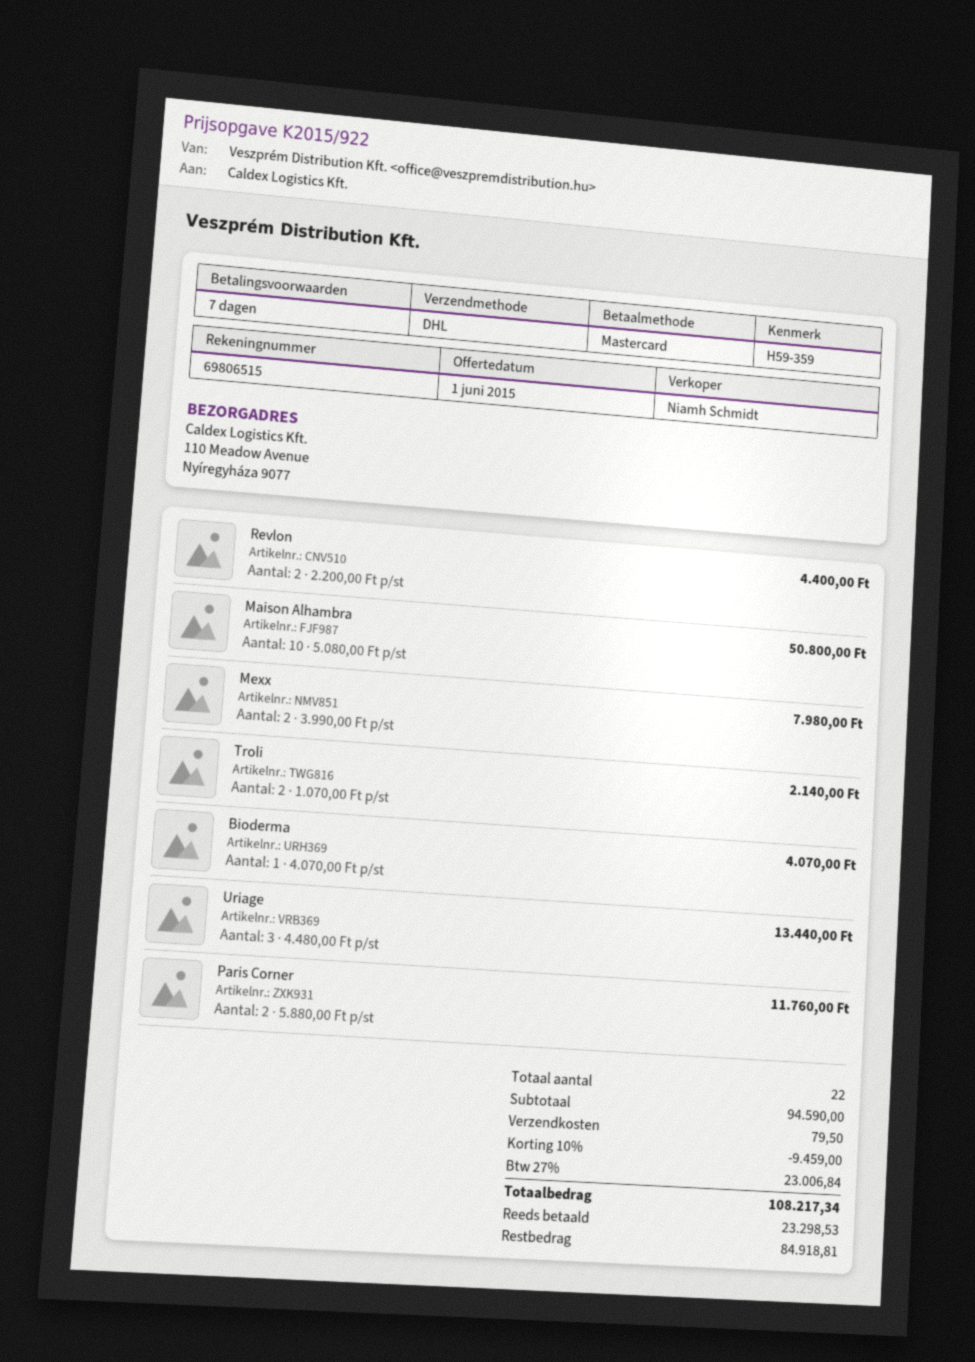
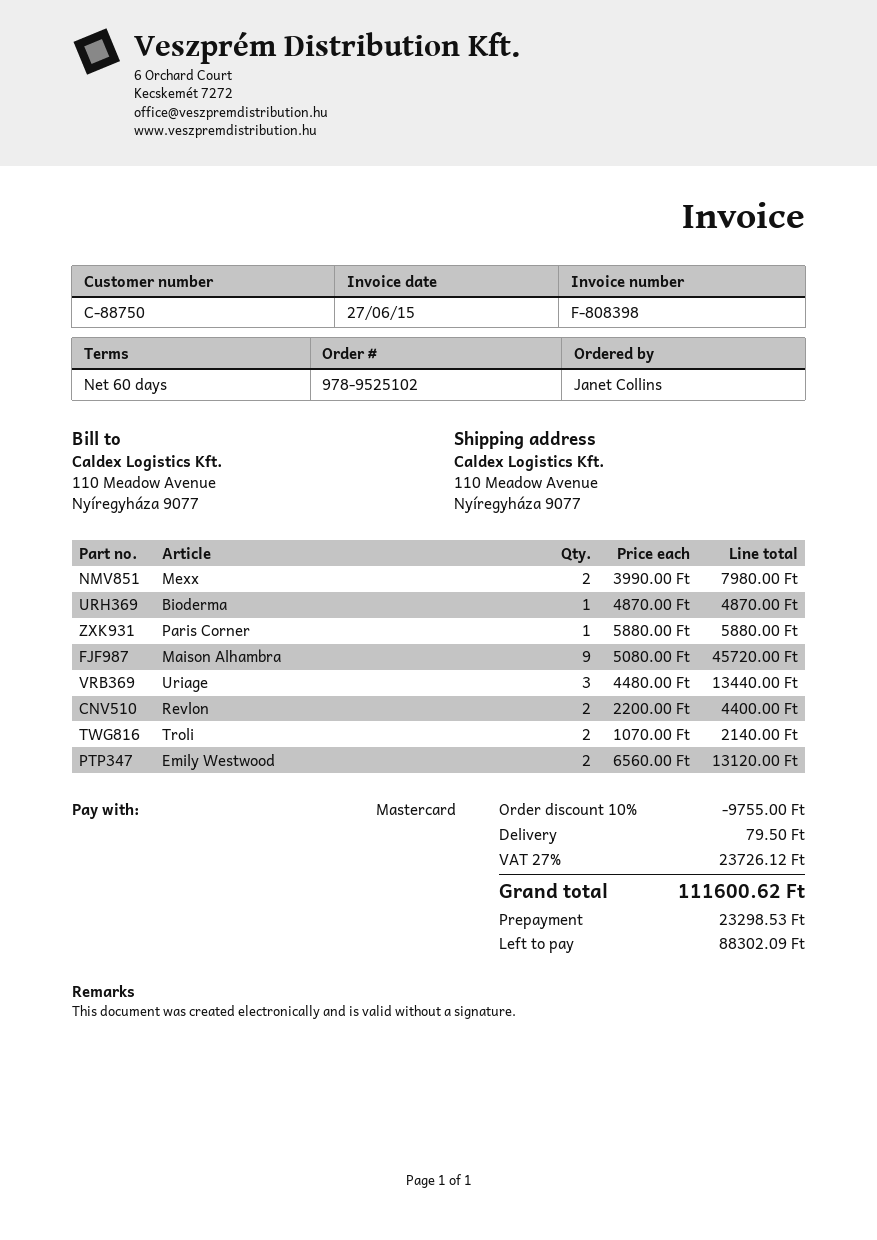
payment terms: 7 days -> 60 days
Maison Alhambra: 10 x 5080.00 = 50800.00 -> 9 x 5080.00 = 45720.00
Bioderma: 1 x 4070.00 = 4070.00 -> 1 x 4870.00 = 4870.00
Paris Corner: 2 x 5880.00 = 11760.00 -> 1 x 5880.00 = 5880.00
Emily Westwood: none -> 2 x 6560.00 = 13120.00
discount: 10% = 9459.00 -> 10% = 9755.00
tax: 27% = 23006.84 -> 27% = 23726.12
total: 108217.34 -> 111600.62
balance: 84918.81 -> 88302.09

